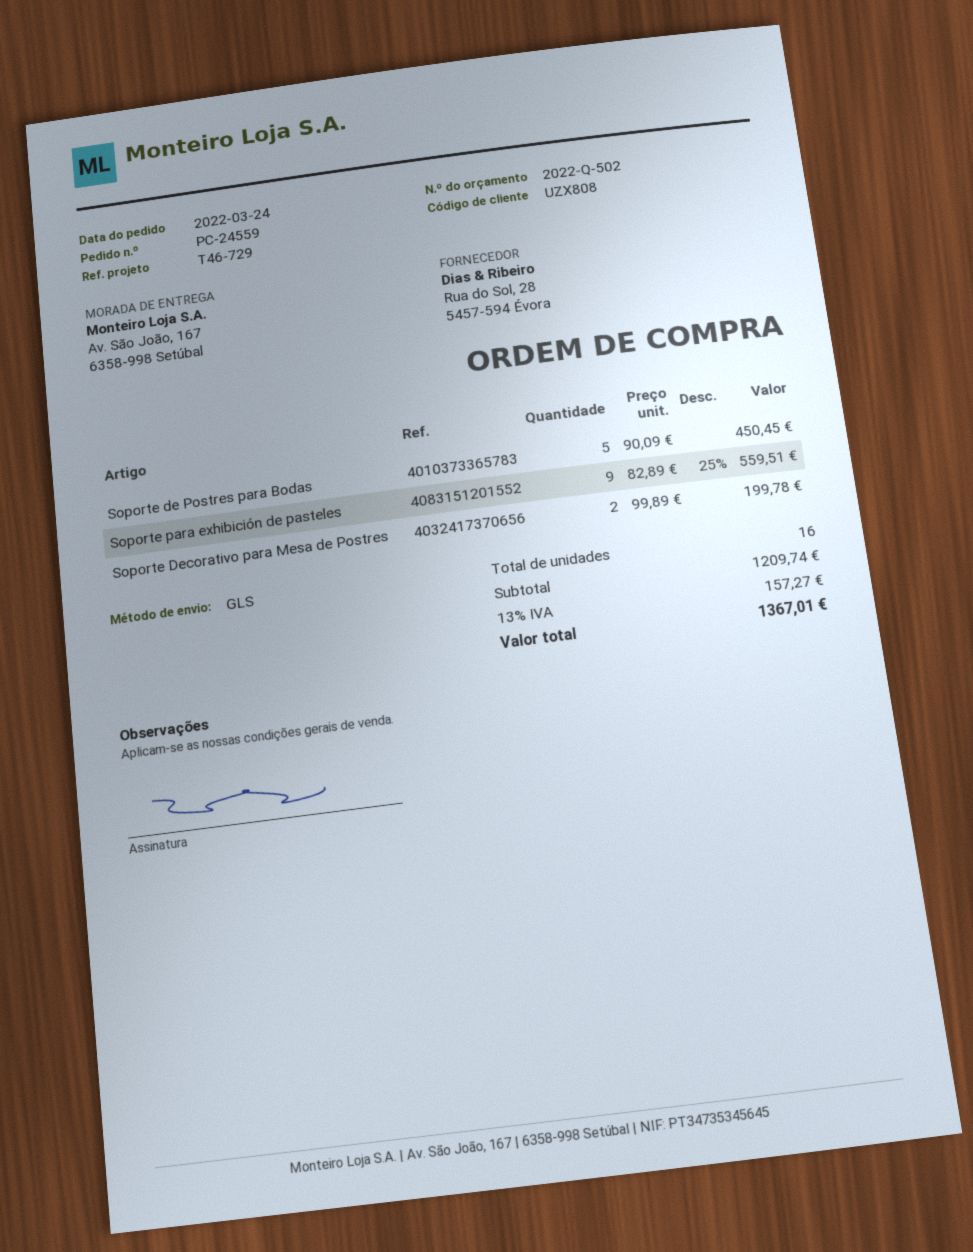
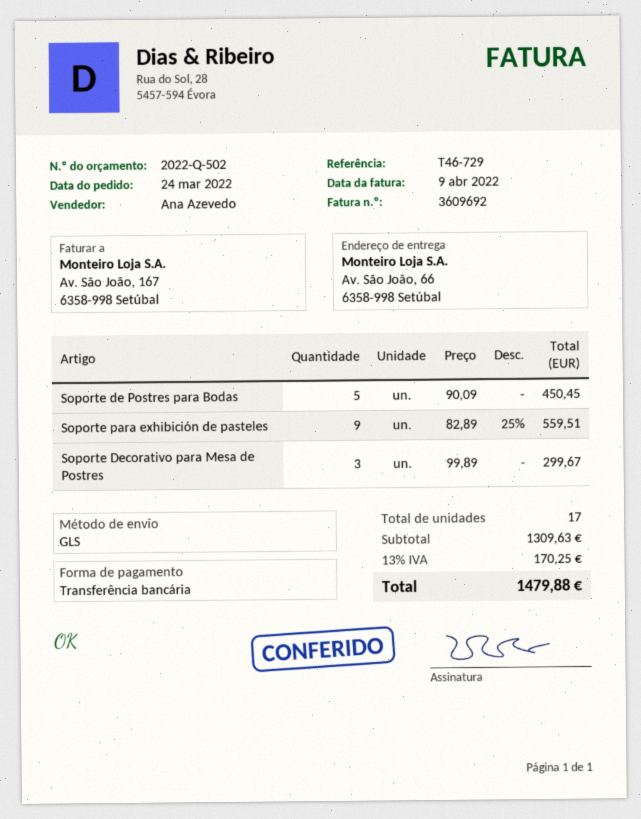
ship to: Av. São João, 167, 6358-998 Setúbal -> Av. São João, 66, 6358-998 Setúbal
Soporte Decorativo para Mesa de Postres: 2 x 99.89 = 199.78 -> 3 x 99.89 = 299.67
total quantity: 16 -> 17
subtotal: 1209.74 -> 1309.63
tax: 13% = 157.27 -> 13% = 170.25
total: 1367.01 -> 1479.88

